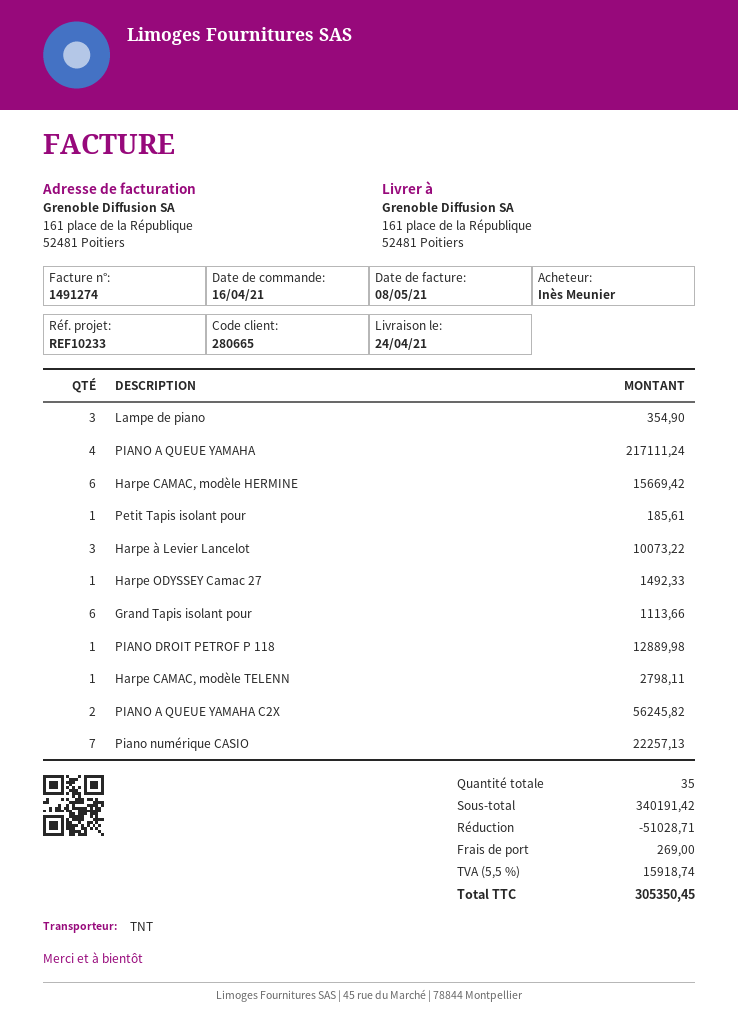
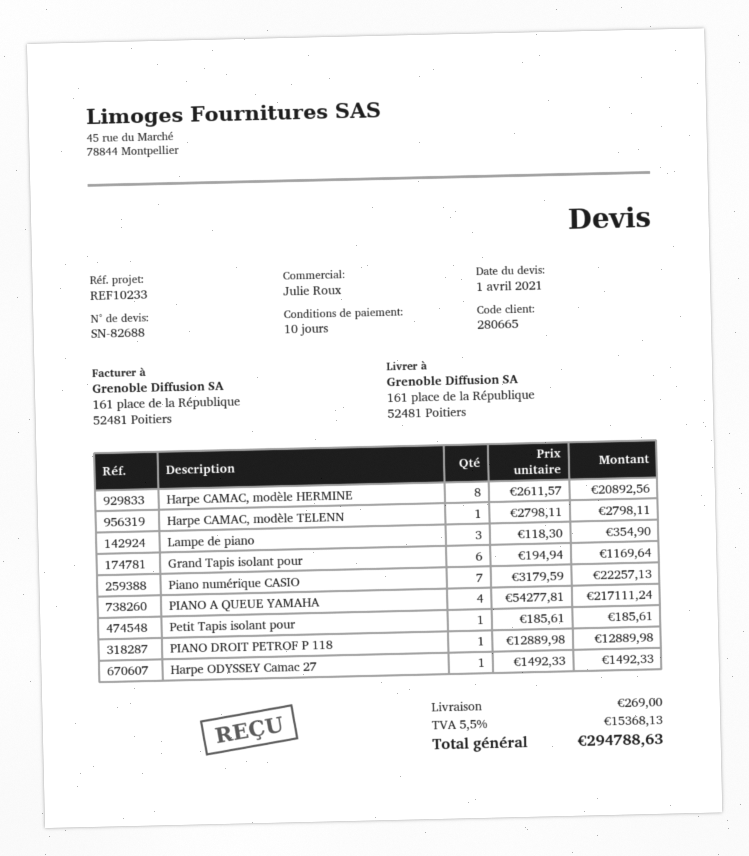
Harpe CAMAC, modèle HERMINE: 6 for 15669.42 -> 8 for 20892.56
Harpe à Levier Lancelot: 3 for 10073.22 -> none
Grand Tapis isolant pour: 6 for 1113.66 -> 6 for 1169.64
PIANO A QUEUE YAMAHA C2X: 2 for 56245.82 -> none
discount: 51028.71 -> none
tax: 5.5% = 15918.74 -> 5.5% = 15368.13
total: 305350.45 -> 294788.63

